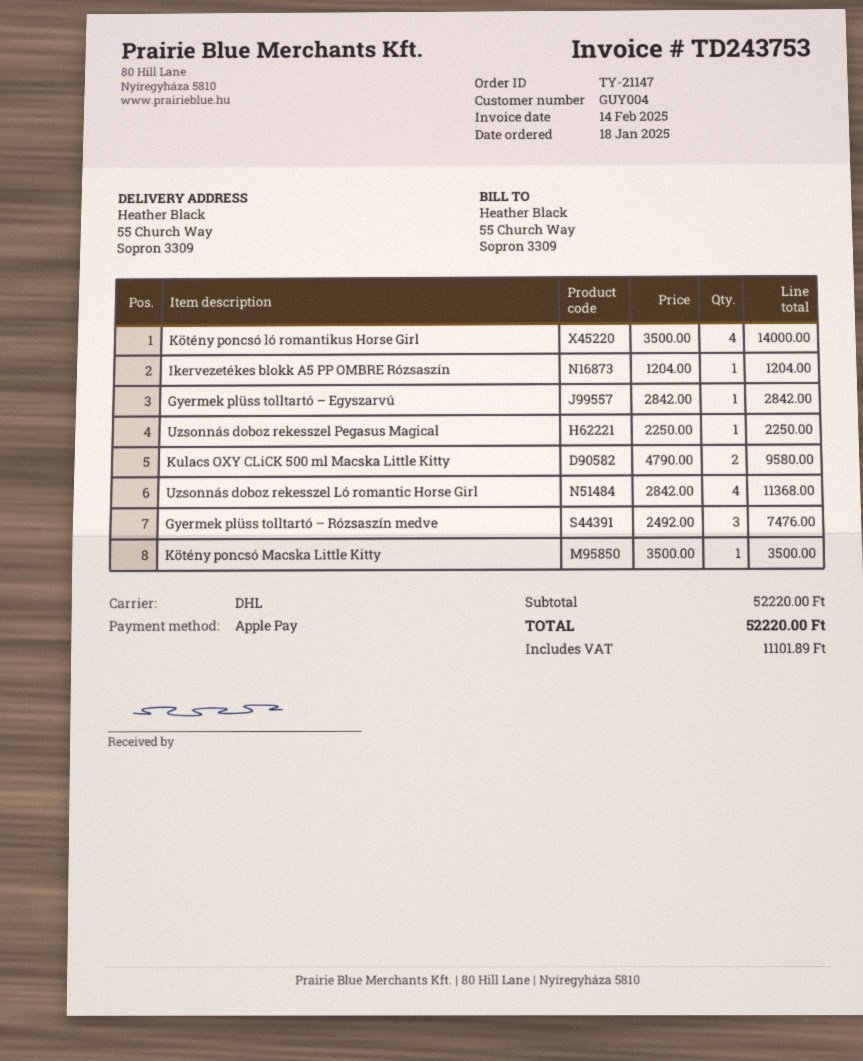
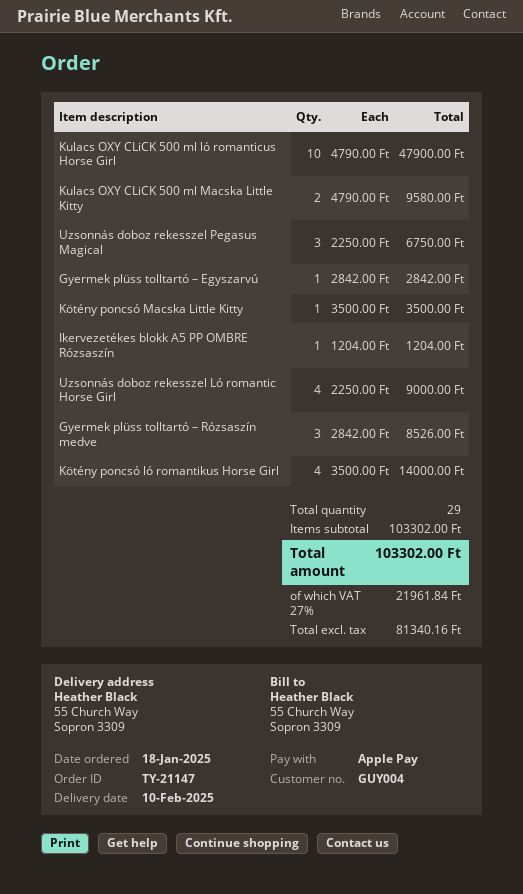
Uzsonnás doboz rekesszel Pegasus Magical: 1 x 2250.00 = 2250.00 -> 3 x 2250.00 = 6750.00
Uzsonnás doboz rekesszel Ló romantic Horse Girl: 4 x 2842.00 = 11368.00 -> 4 x 2250.00 = 9000.00
Gyermek plüss tolltartó – Rózsaszín medve: 3 x 2492.00 = 7476.00 -> 3 x 2842.00 = 8526.00
Kulacs OXY CLiCK 500 ml ló romanticus Horse Girl: none -> 10 x 4790.00 = 47900.00
subtotal: 52220.00 -> 103302.00
tax: 11101.89 -> 21961.84
total: 52220.00 -> 103302.00

